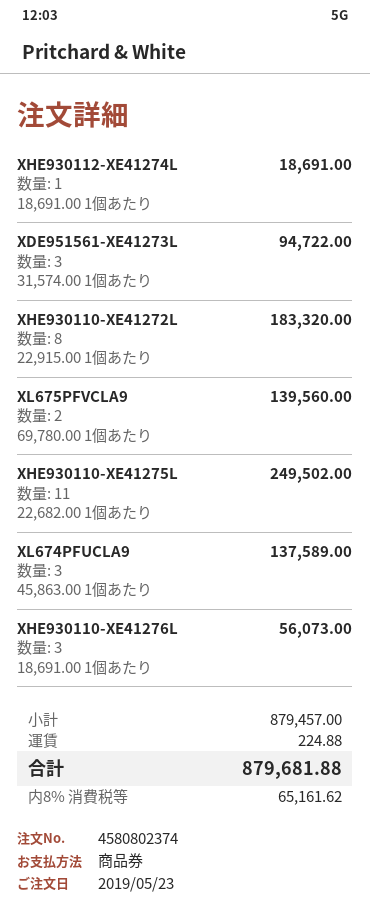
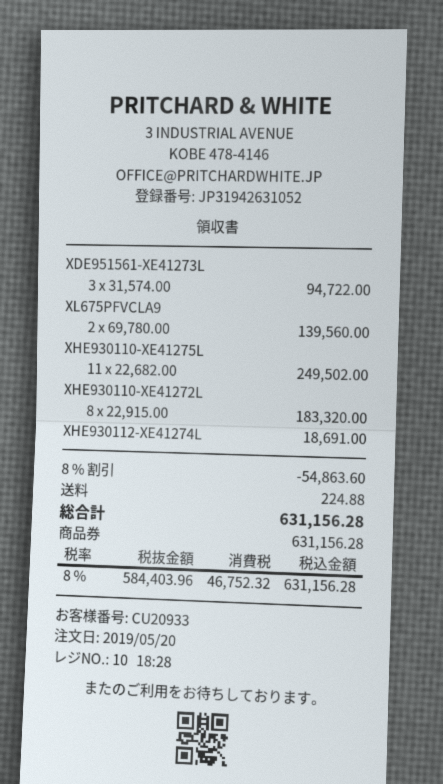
order date: 2019-05-23 -> 2019-05-20
XL674PFUCLA9: 3 x 45863.00 = 137589.00 -> none
XHE930110-XE41276L: 3 x 18691.00 = 56073.00 -> none
discount: none -> 8% = 54863.60
tax: 8% = 65161.62 -> 8% = 46752.32
total: 879681.88 -> 631156.28

